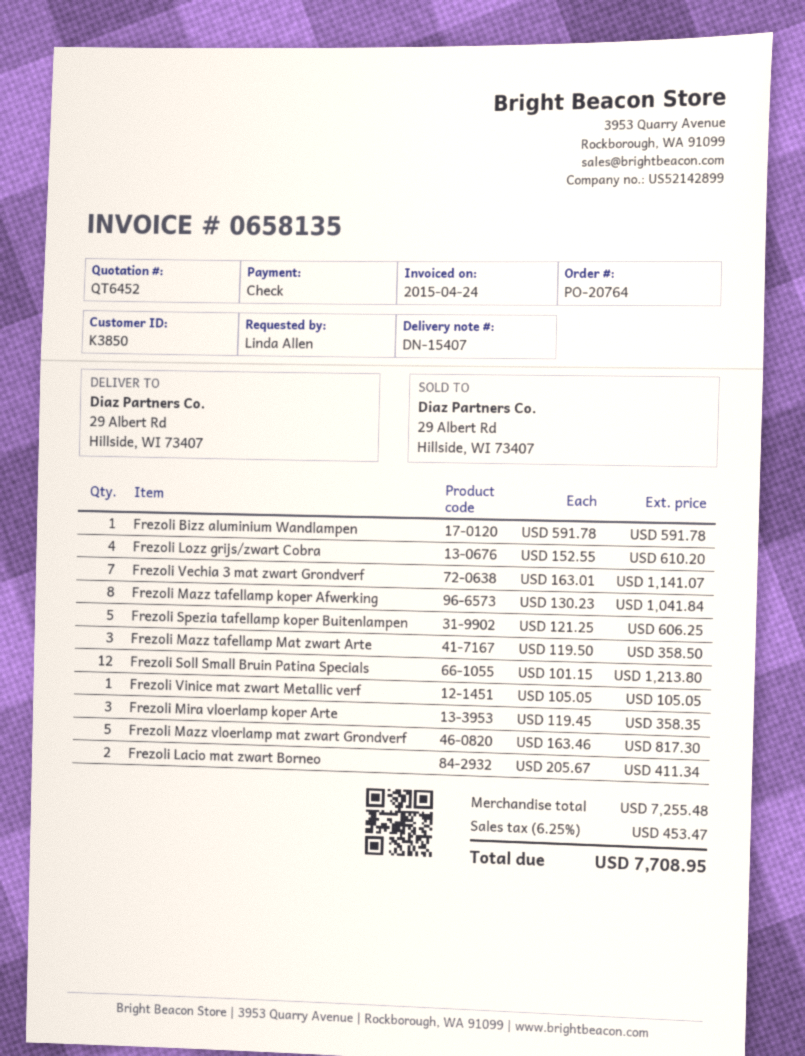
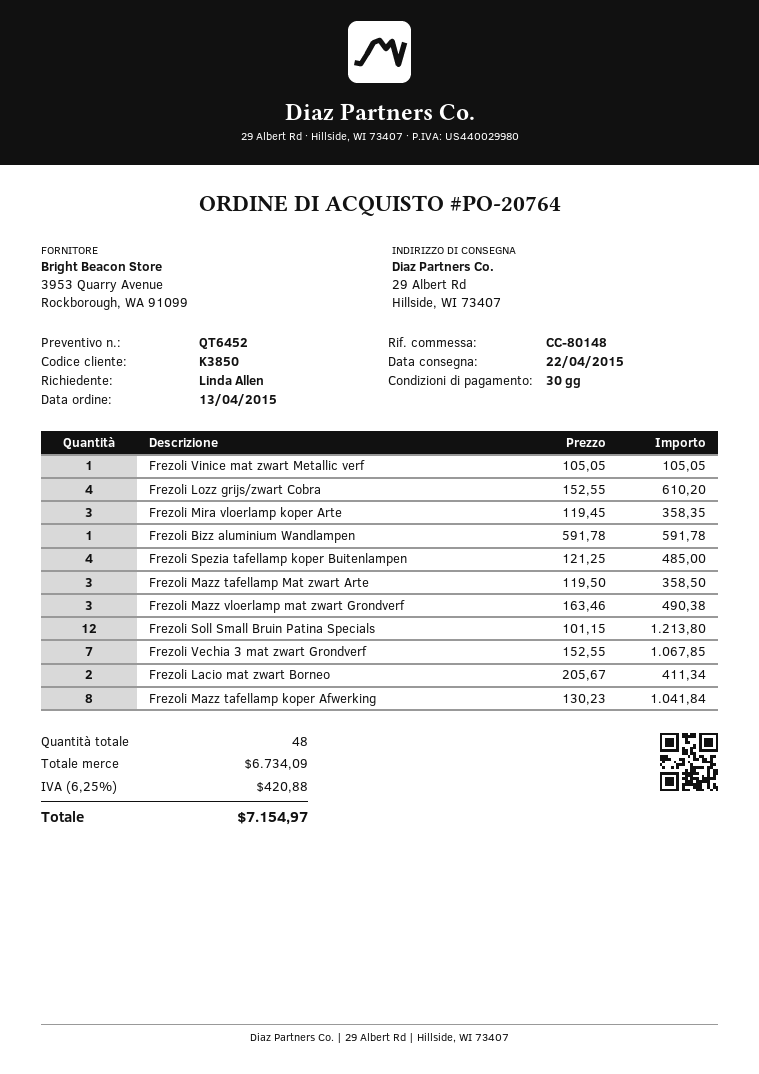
Frezoli Vechia 3 mat zwart Grondverf: 7 x 163.01 = 1141.07 -> 7 x 152.55 = 1067.85
Frezoli Spezia tafellamp koper Buitenlampen: 5 x 121.25 = 606.25 -> 4 x 121.25 = 485.00
Frezoli Mazz vloerlamp mat zwart Grondverf: 5 x 163.46 = 817.30 -> 3 x 163.46 = 490.38
subtotal: 7255.48 -> 6734.09
tax: 6.25% = 453.47 -> 6.25% = 420.88
total: 7708.95 -> 7154.97

